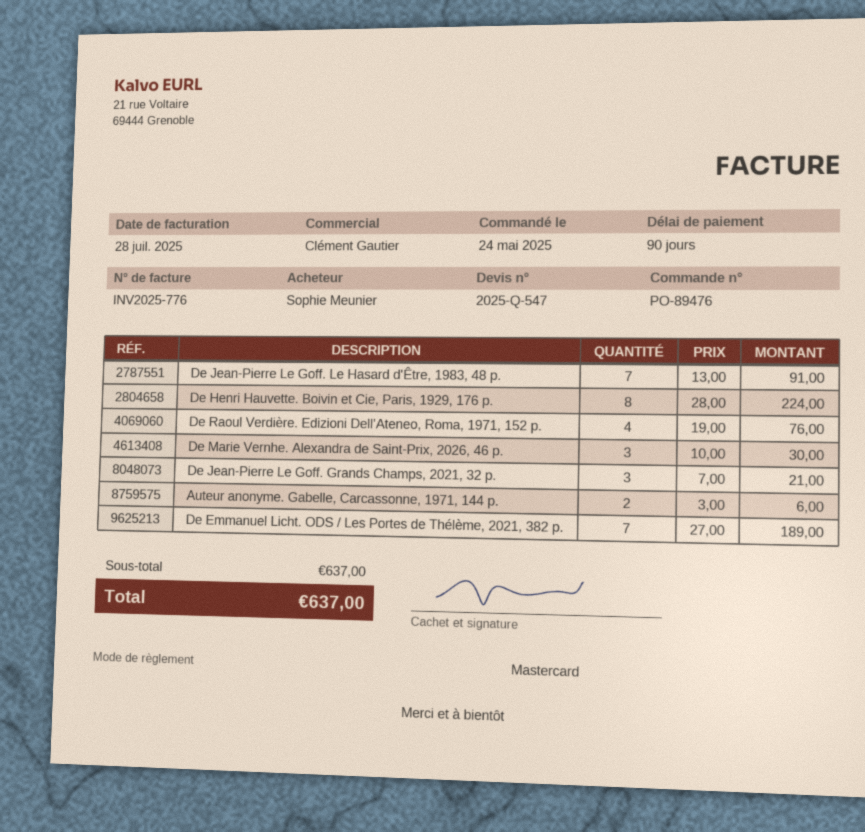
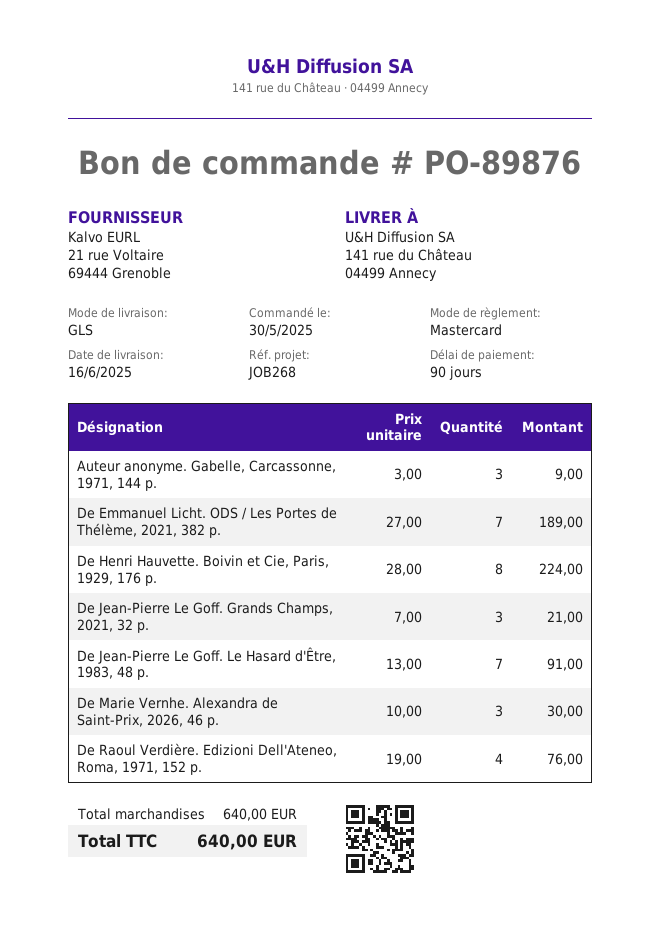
order number: PO-89476 -> PO-89876
order date: 2025-05-24 -> 2025-05-30
Auteur anonyme. Gabelle, Carcassonne, 1971, 144 p.: 2 x 3.00 = 6.00 -> 3 x 3.00 = 9.00
subtotal: 637.00 -> 640.00
total: 637.00 -> 640.00

